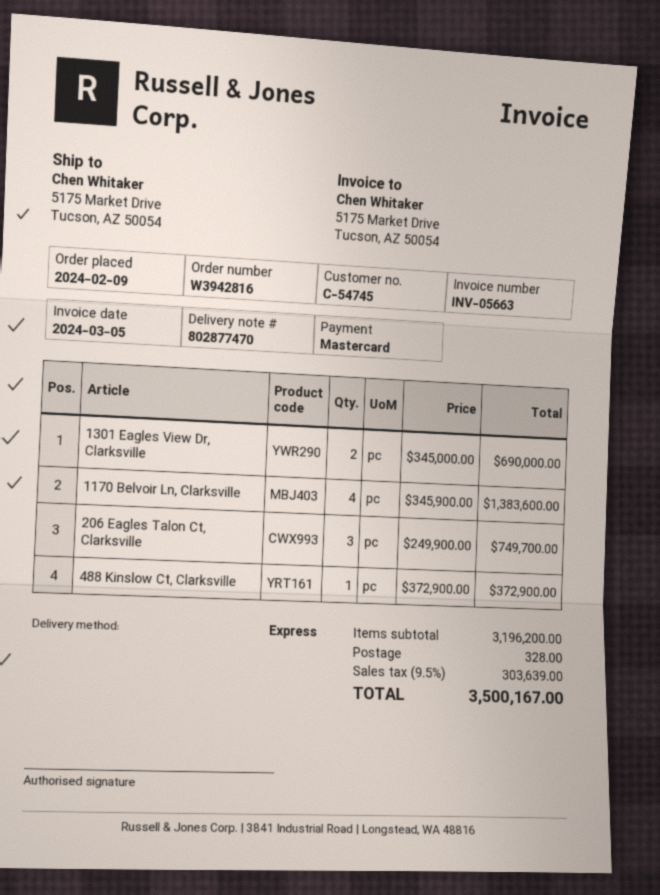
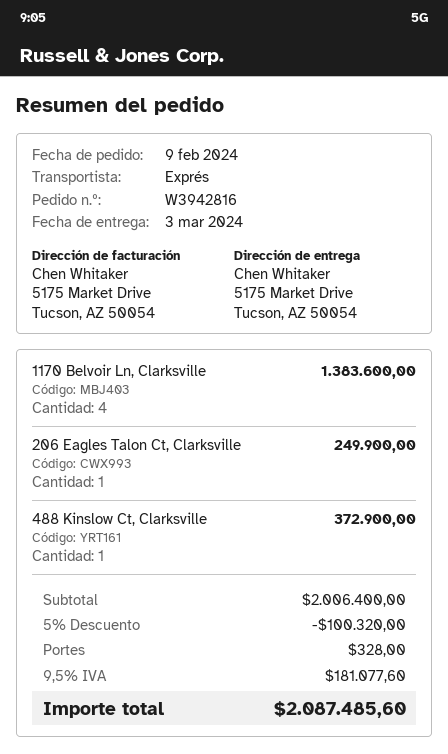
1301 Eagles View Dr, Clarksville: 2 for 690000.00 -> none
206 Eagles Talon Ct, Clarksville: 3 for 749700.00 -> 1 for 249900.00
subtotal: 3196200.00 -> 2006400.00
discount: none -> 5% = 100320.00
tax: 9.5% = 303639.00 -> 9.5% = 181077.60
total: 3500167.00 -> 2087485.60

